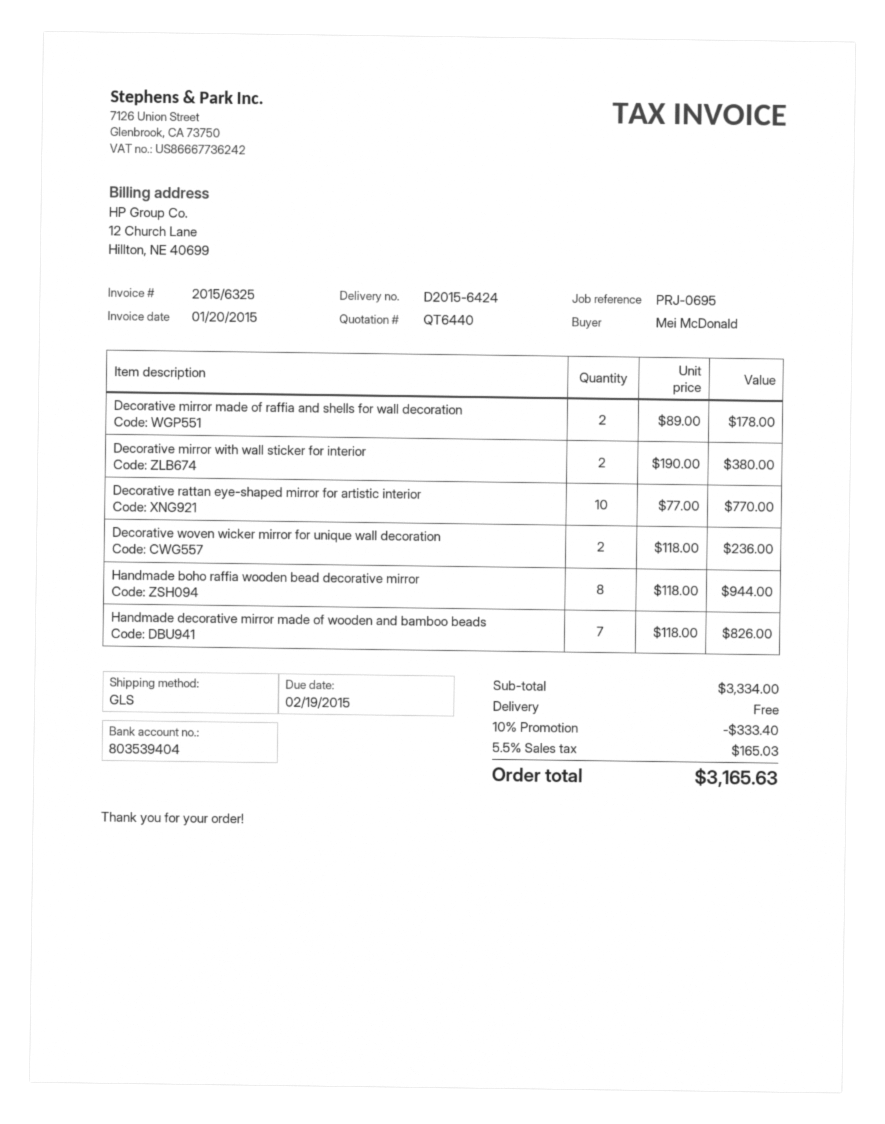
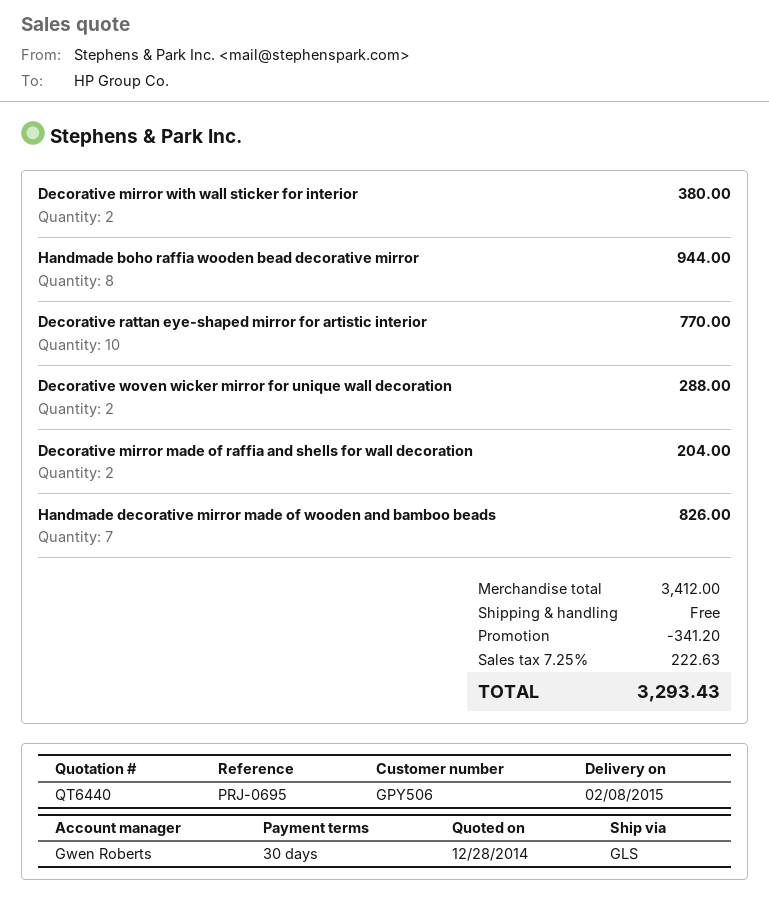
Decorative mirror made of raffia and shells for wall decoration: 2 for 178.00 -> 2 for 204.00
Decorative woven wicker mirror for unique wall decoration: 2 for 236.00 -> 2 for 288.00
subtotal: 3334.00 -> 3412.00
discount: 333.40 -> 341.20
tax: 5.5% = 165.03 -> 7.25% = 222.63
total: 3165.63 -> 3293.43

